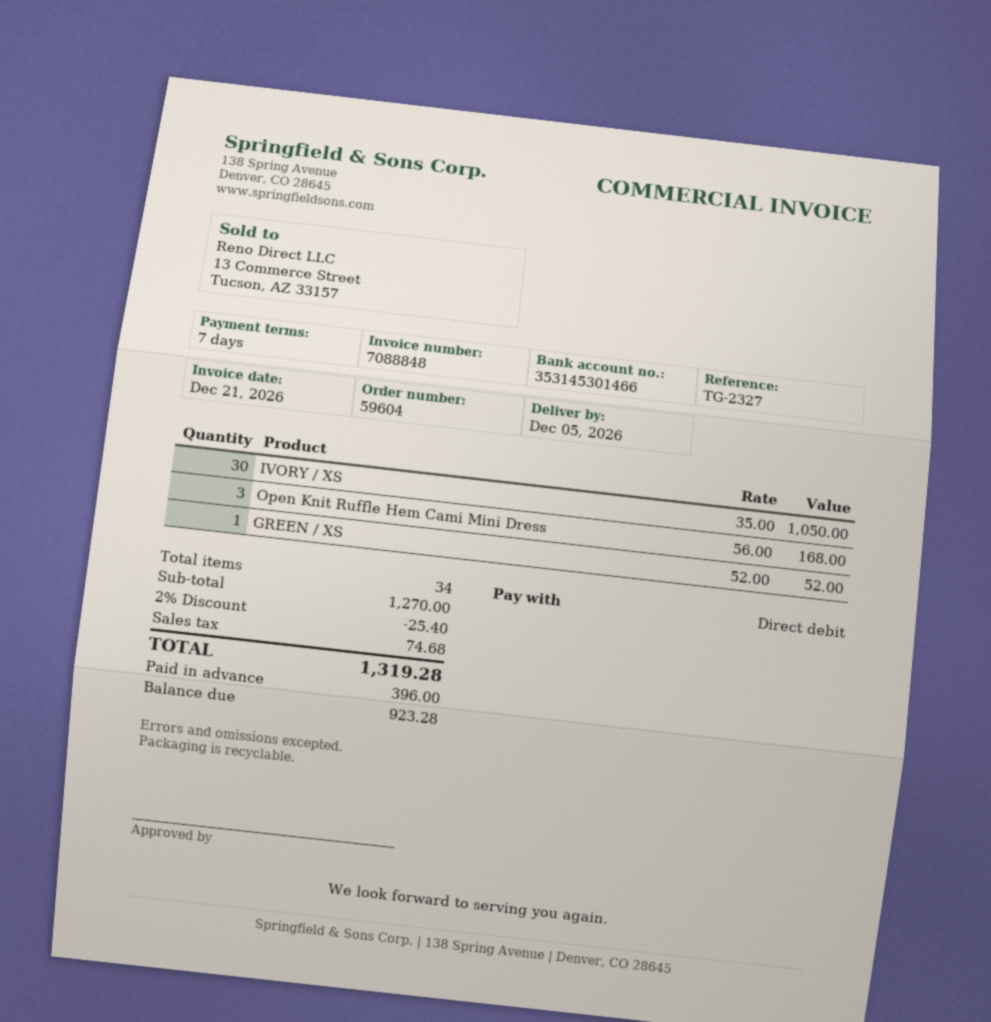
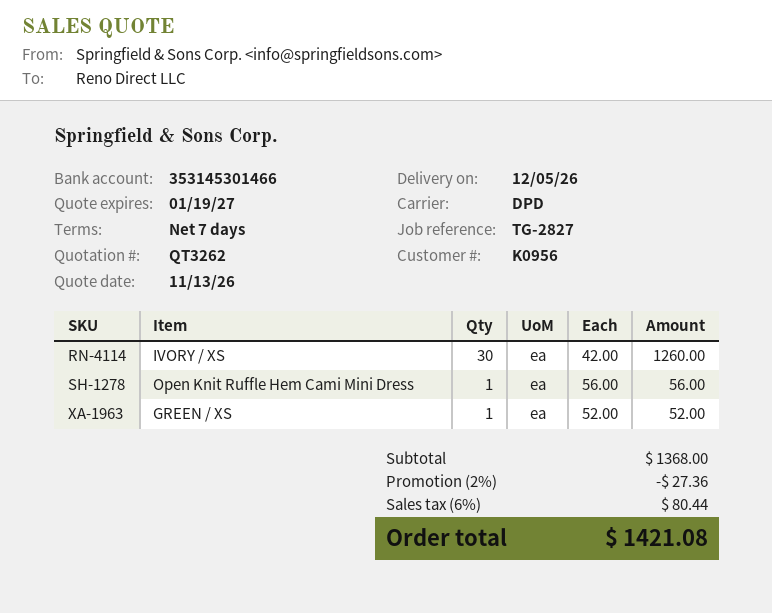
reference: TG-2327 -> TG-2827
IVORY / XS: 30 x 35.00 = 1050.00 -> 30 x 42.00 = 1260.00
Open Knit Ruffle Hem Cami Mini Dress: 3 x 56.00 = 168.00 -> 1 x 56.00 = 56.00
subtotal: 1270.00 -> 1368.00
discount: 2% = 25.40 -> 2% = 27.36
tax: 74.68 -> 80.44
total: 1319.28 -> 1421.08

